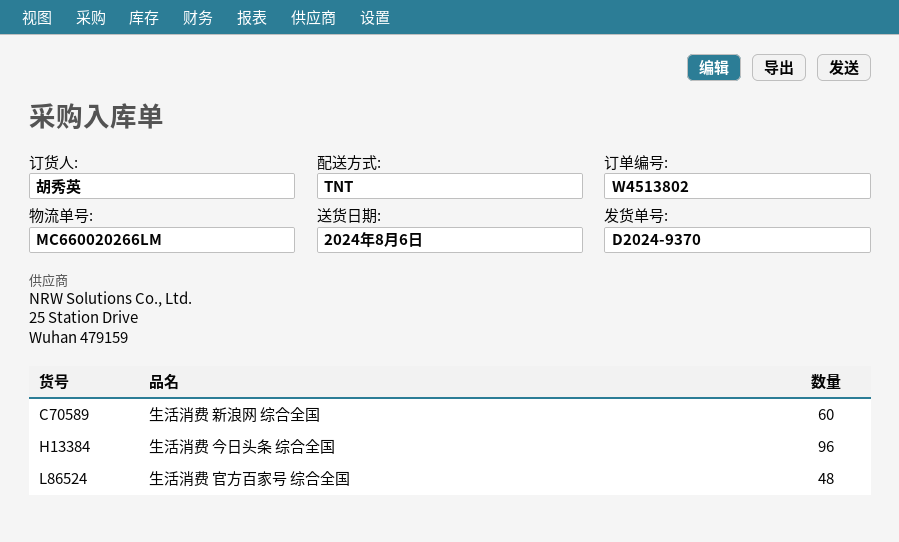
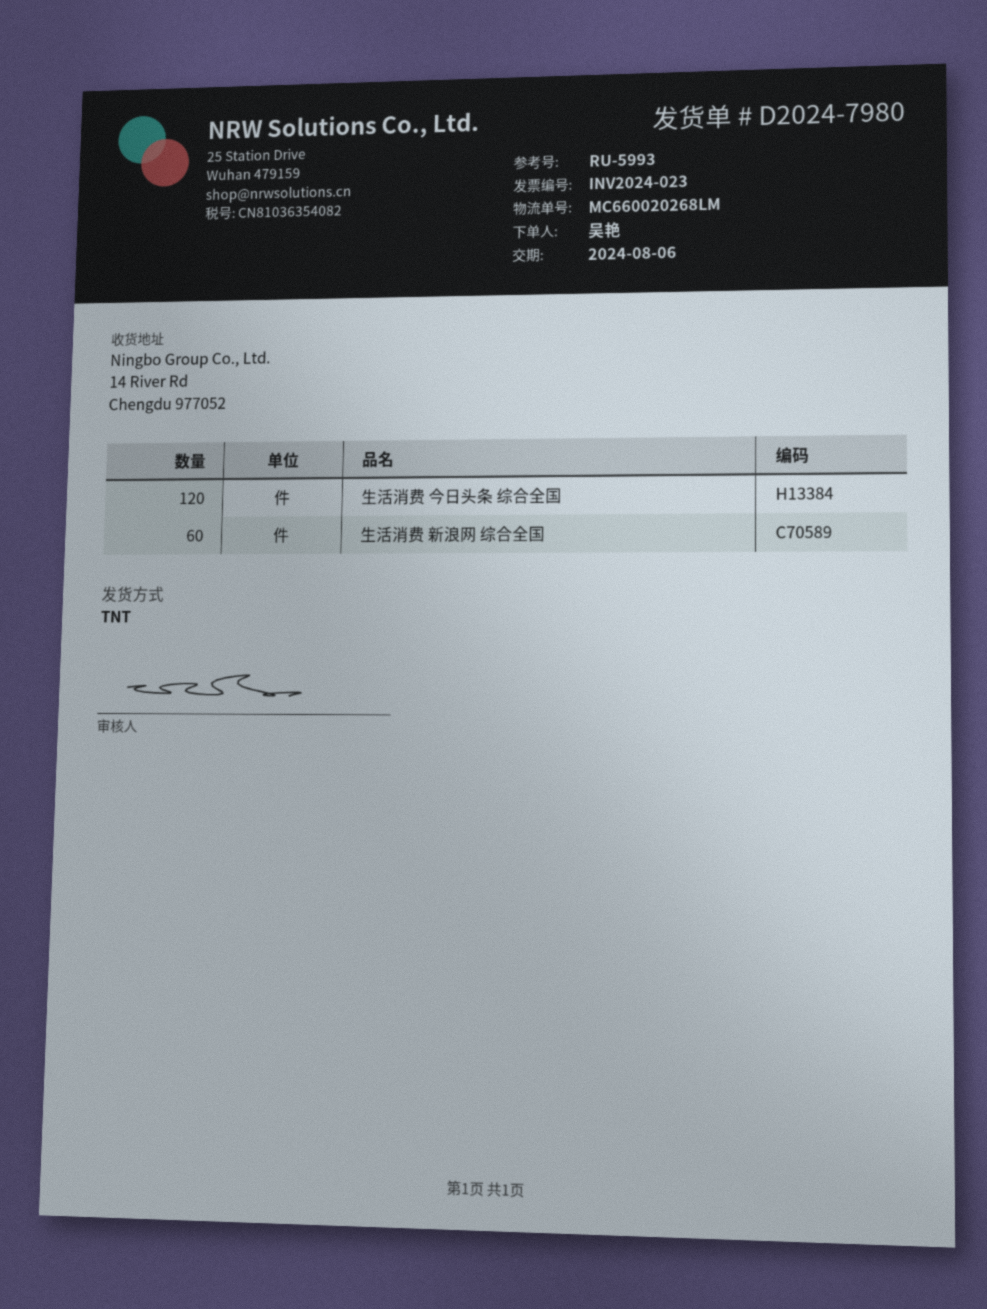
delivery note number: D2024-9370 -> D2024-7980
ordered by: 胡秀英 -> 吴艳
tracking number: MC660020266LM -> MC660020268LM
生活消费 今日头条 综合全国: 96 -> 120
生活消费 官方百家号 综合全国: 48 -> none

